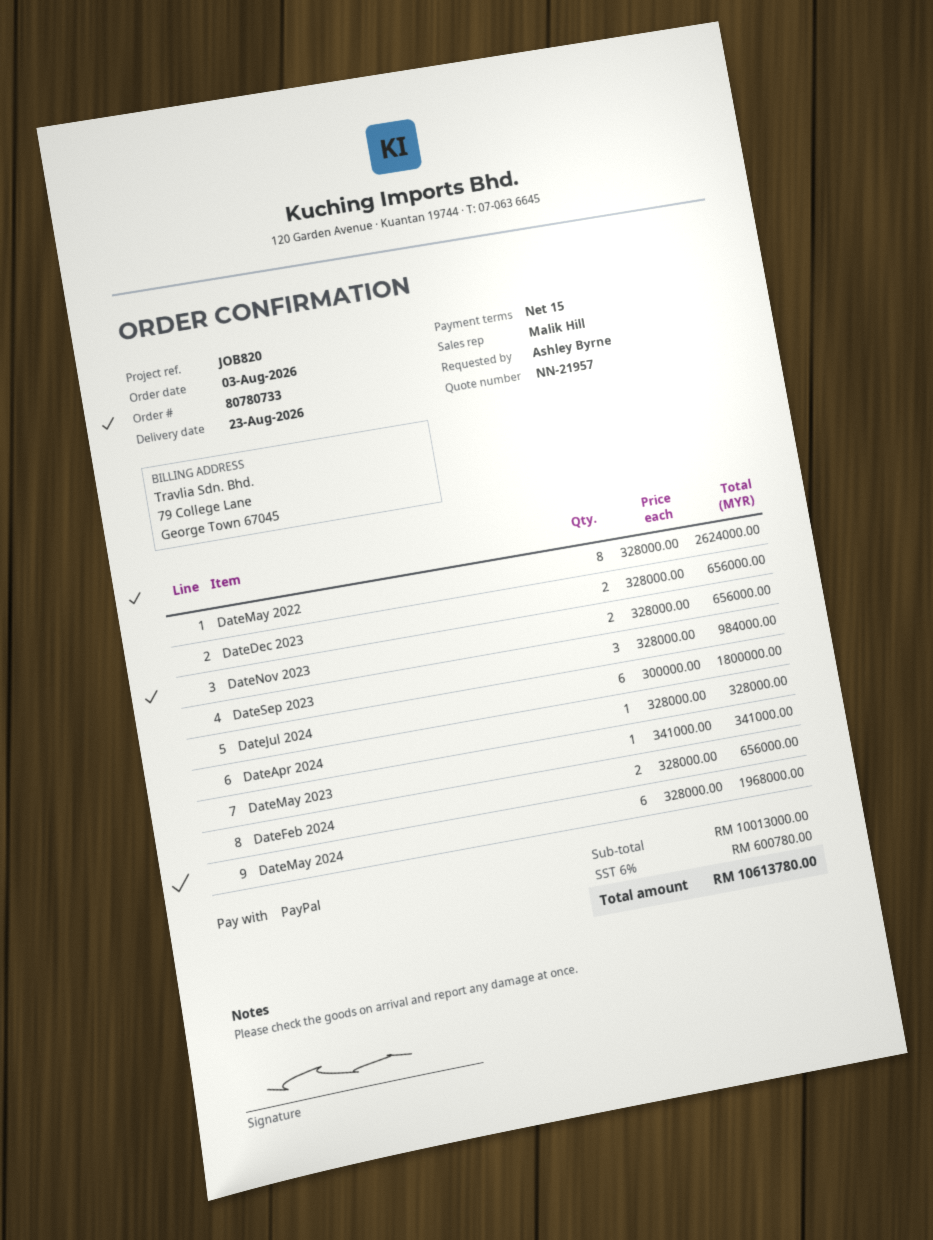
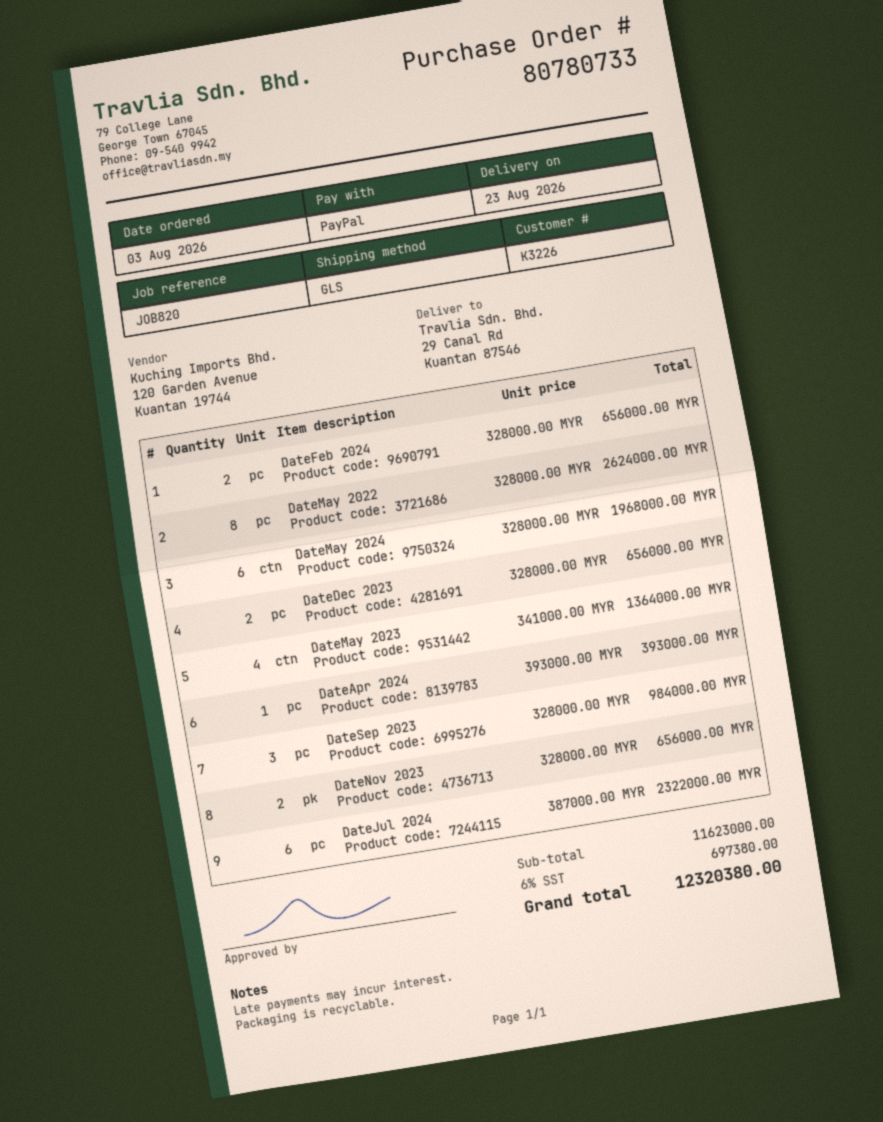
DateJul 2024: 6 x 300000.00 = 1800000.00 -> 6 x 387000.00 = 2322000.00
DateApr 2024: 1 x 328000.00 = 328000.00 -> 1 x 393000.00 = 393000.00
DateMay 2023: 1 x 341000.00 = 341000.00 -> 4 x 341000.00 = 1364000.00
subtotal: 10013000.00 -> 11623000.00
tax: 6% = 600780.00 -> 6% = 697380.00
total: 10613780.00 -> 12320380.00

